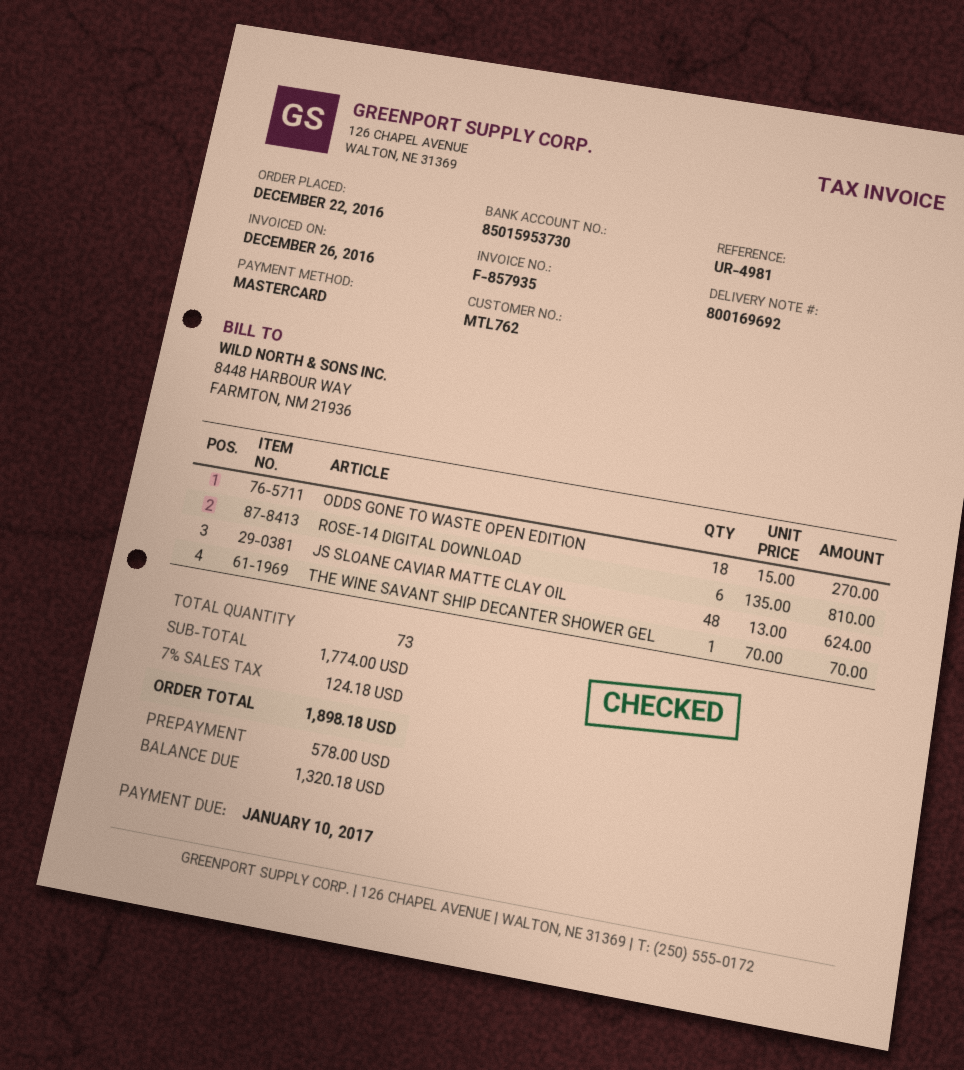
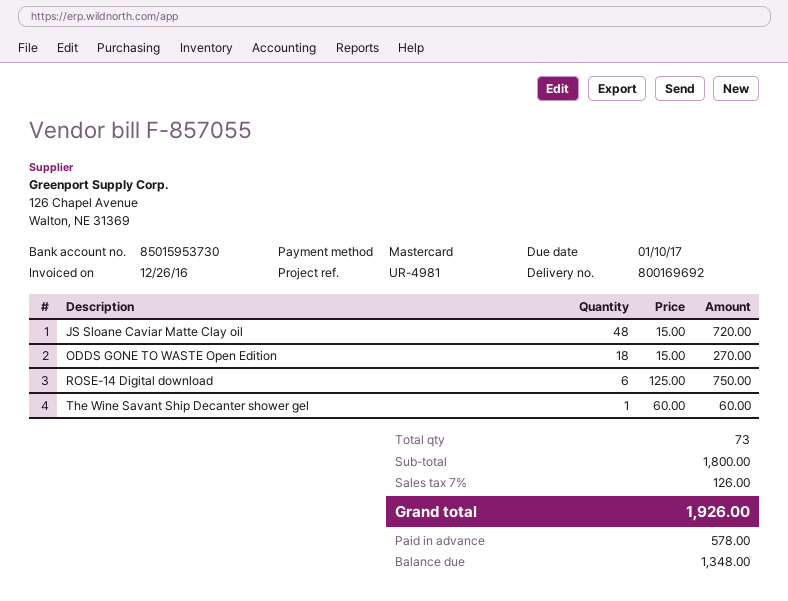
invoice number: F-857935 -> F-857055
ROSE-14 DIGITAL DOWNLOAD: 6 x 135.00 = 810.00 -> 6 x 125.00 = 750.00
JS SLOANE CAVIAR MATTE CLAY OIL: 48 x 13.00 = 624.00 -> 48 x 15.00 = 720.00
THE WINE SAVANT SHIP DECANTER SHOWER GEL: 1 x 70.00 = 70.00 -> 1 x 60.00 = 60.00
subtotal: 1774.00 -> 1800.00
tax: 7% = 124.18 -> 7% = 126.00
total: 1898.18 -> 1926.00
balance: 1320.18 -> 1348.00

